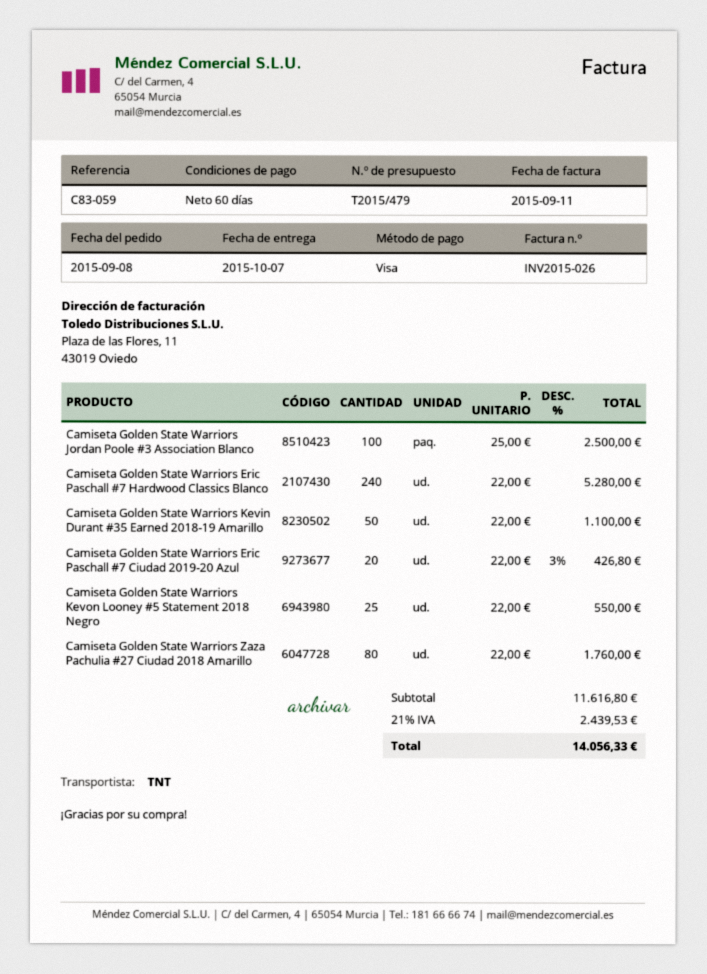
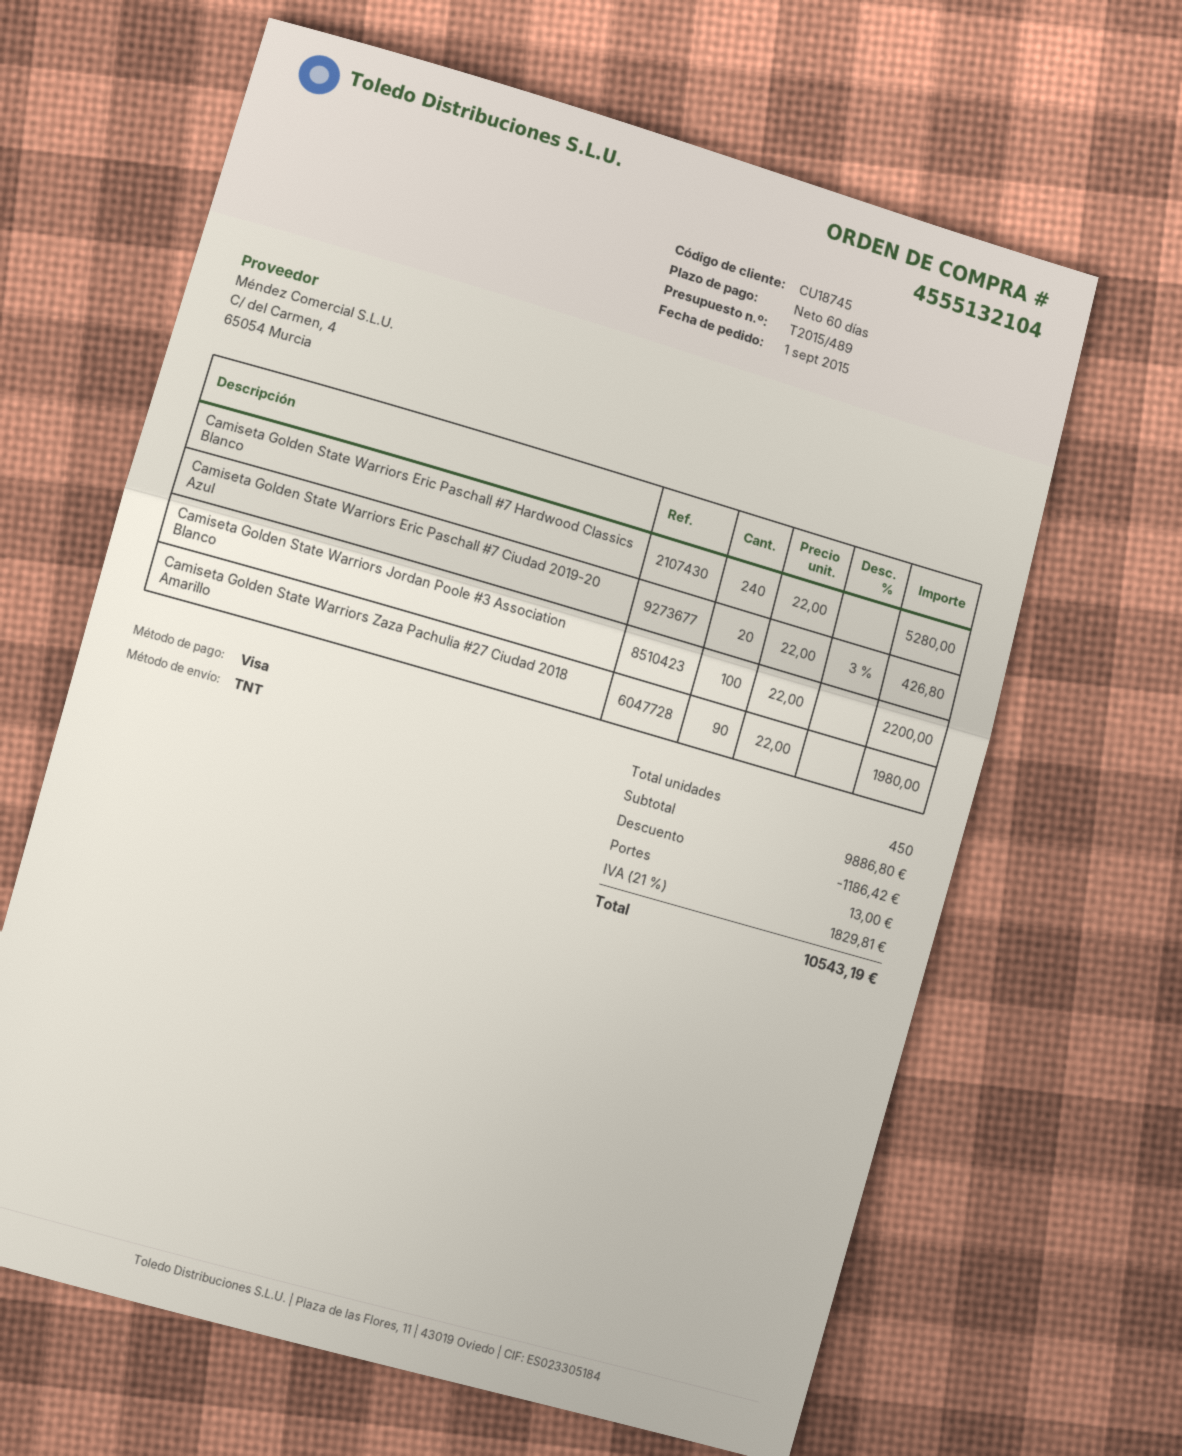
quote number: T2015/479 -> T2015/489
order date: 2015-09-08 -> 2015-09-01
Camiseta Golden State Warriors Jordan Poole #3 Association Blanco: 100 x 25.00 = 2500.00 -> 100 x 22.00 = 2200.00
Camiseta Golden State Warriors Kevin Durant #35 Earned 2018-19 Amarillo: 50 x 22.00 = 1100.00 -> none
Camiseta Golden State Warriors Kevon Looney #5 Statement 2018 Negro: 25 x 22.00 = 550.00 -> none
Camiseta Golden State Warriors Zaza Pachulia #27 Ciudad 2018 Amarillo: 80 x 22.00 = 1760.00 -> 90 x 22.00 = 1980.00
subtotal: 11616.80 -> 9886.80
discount: none -> 1186.42
shipping: none -> 13.00
tax: 21% = 2439.53 -> 21% = 1829.81
total: 14056.33 -> 10543.19

